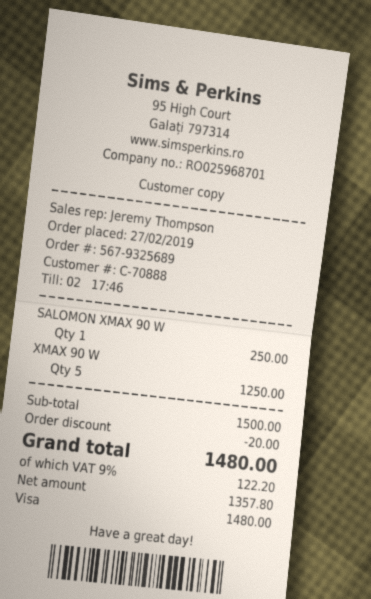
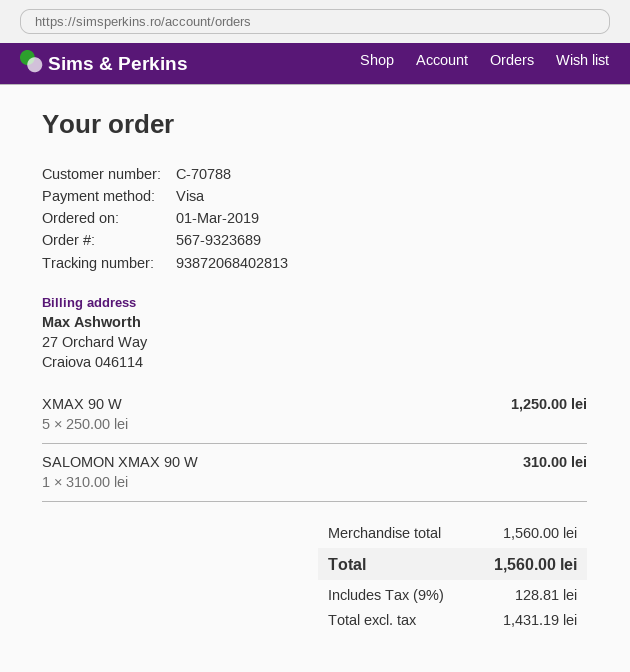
order number: 567-9325689 -> 567-9323689
order date: 2019-02-27 -> 2019-03-01
customer number: C-70888 -> C-70788
SALOMON XMAX 90 W: 1 for 250.00 -> 1 for 310.00
subtotal: 1500.00 -> 1560.00
discount: 20.00 -> none
net: 1357.80 -> 1431.19
tax: 9% = 122.20 -> 9% = 128.81
total: 1480.00 -> 1560.00

